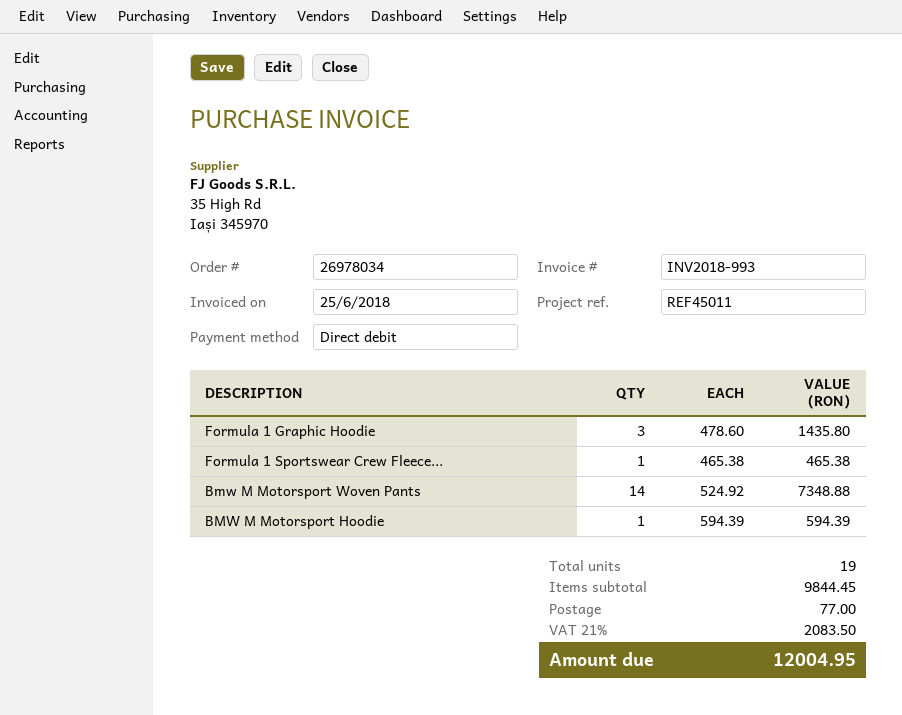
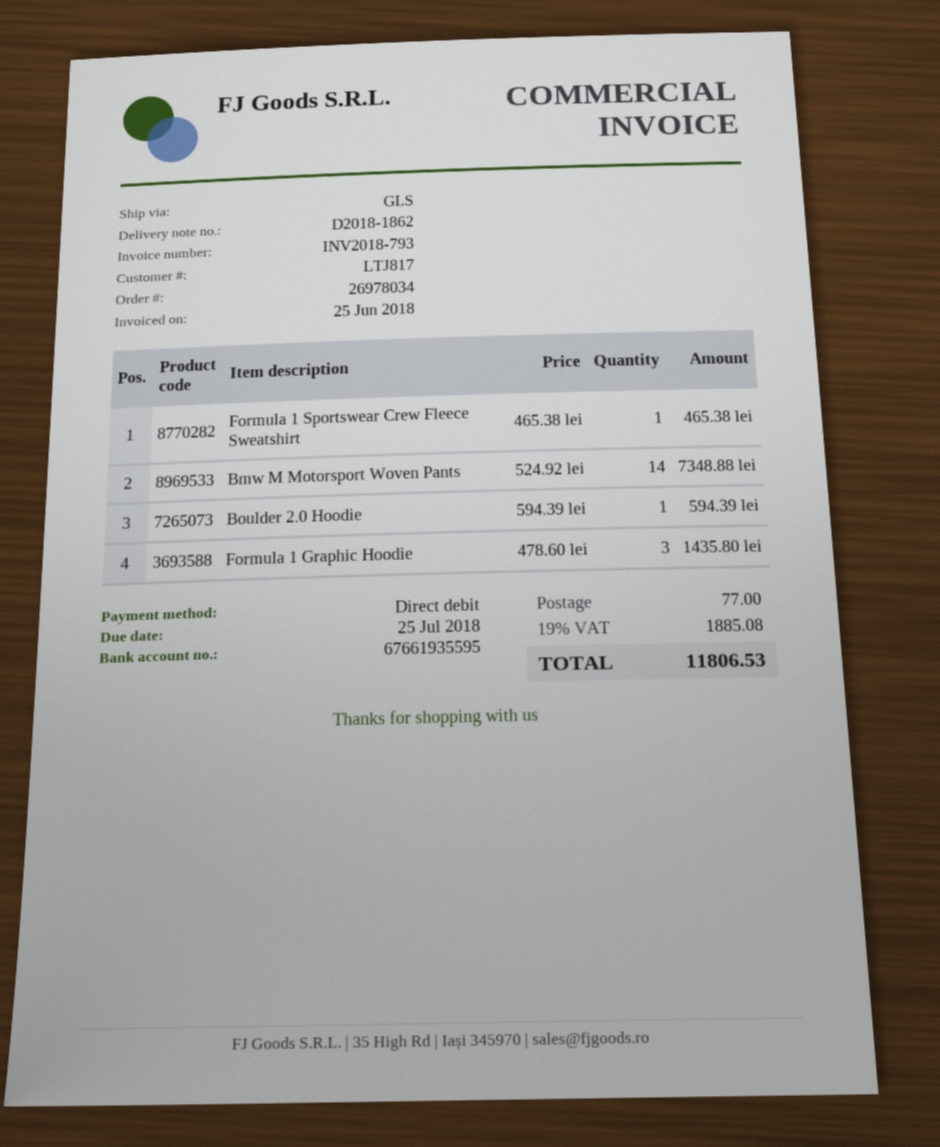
invoice number: INV2018-993 -> INV2018-793
BMW M Motorsport Hoodie: 1 x 594.39 = 594.39 -> none
Boulder 2.0 Hoodie: none -> 1 x 594.39 = 594.39
tax: 21% = 2083.50 -> 19% = 1885.08
total: 12004.95 -> 11806.53

